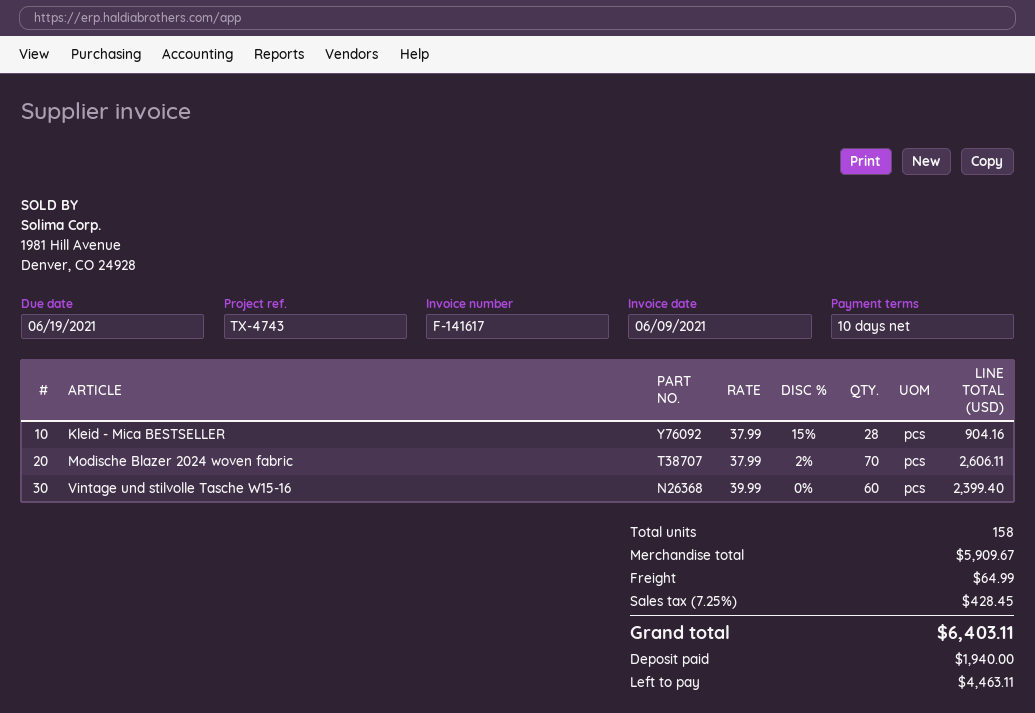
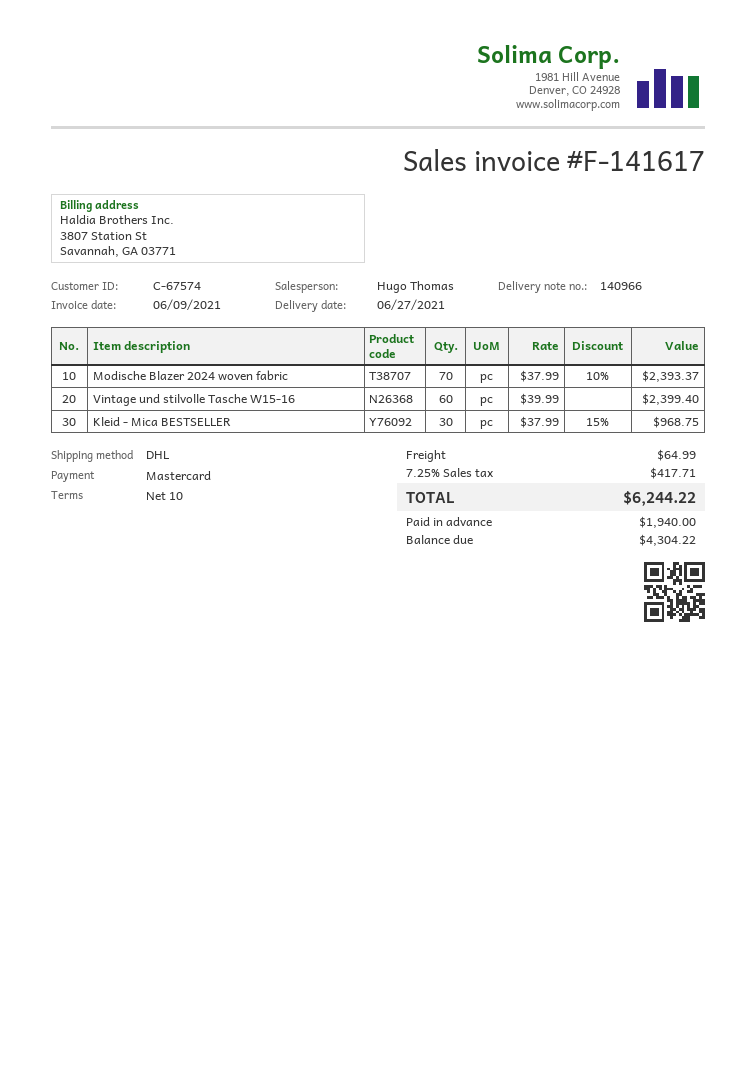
Kleid - Mica BESTSELLER: 28 x 37.99 - 15% = 904.16 -> 30 x 37.99 - 15% = 968.75
Modische Blazer 2024 woven fabric: 70 x 37.99 - 2% = 2606.11 -> 70 x 37.99 - 10% = 2393.37
tax: 7.25% = 428.45 -> 7.25% = 417.71
total: 6403.11 -> 6244.22
balance: 4463.11 -> 4304.22

